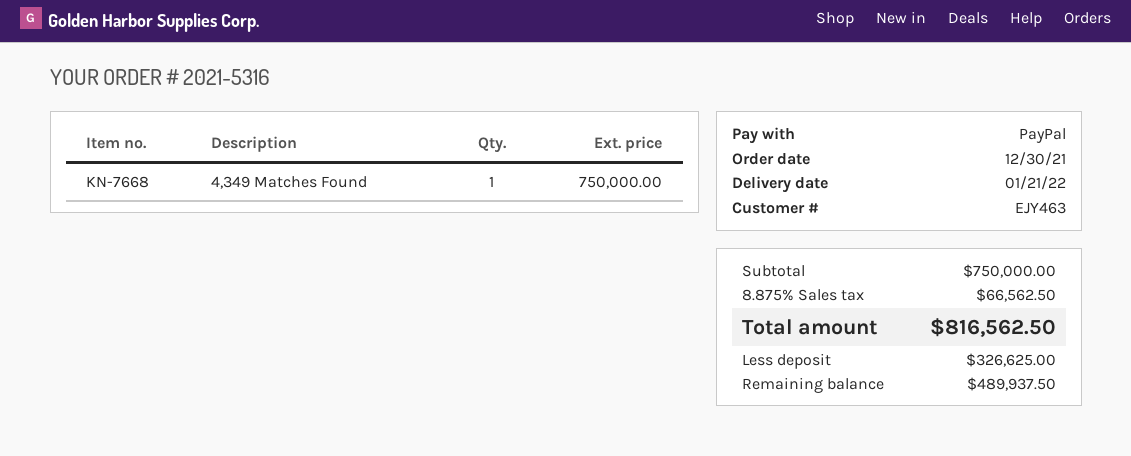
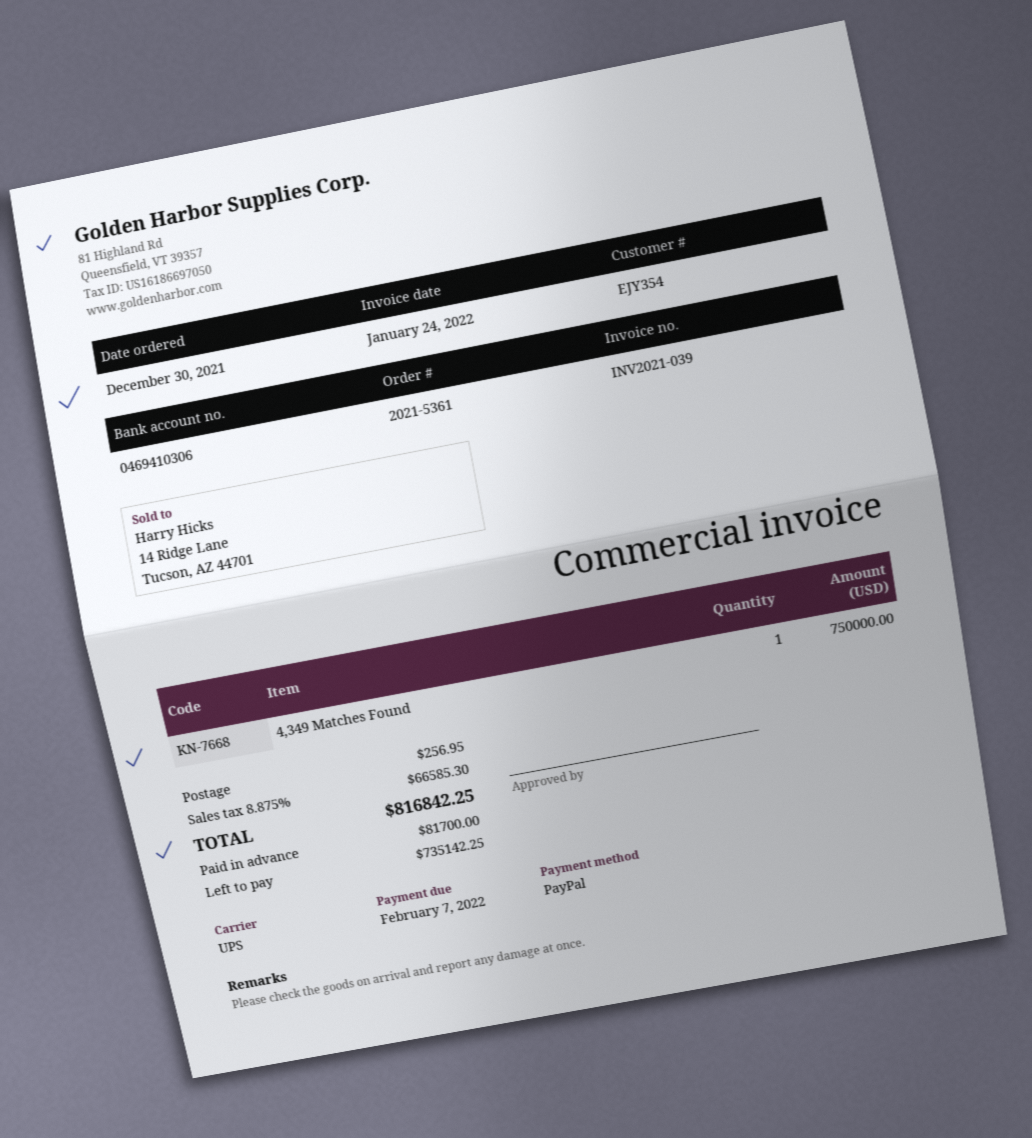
order number: 2021-5316 -> 2021-5361
customer number: EJY463 -> EJY354
shipping: none -> 256.95
tax: 8.875% = 66562.50 -> 8.875% = 66585.30
total: 816562.50 -> 816842.25
deposit: 326625.00 -> 81700.00
balance: 489937.50 -> 735142.25

